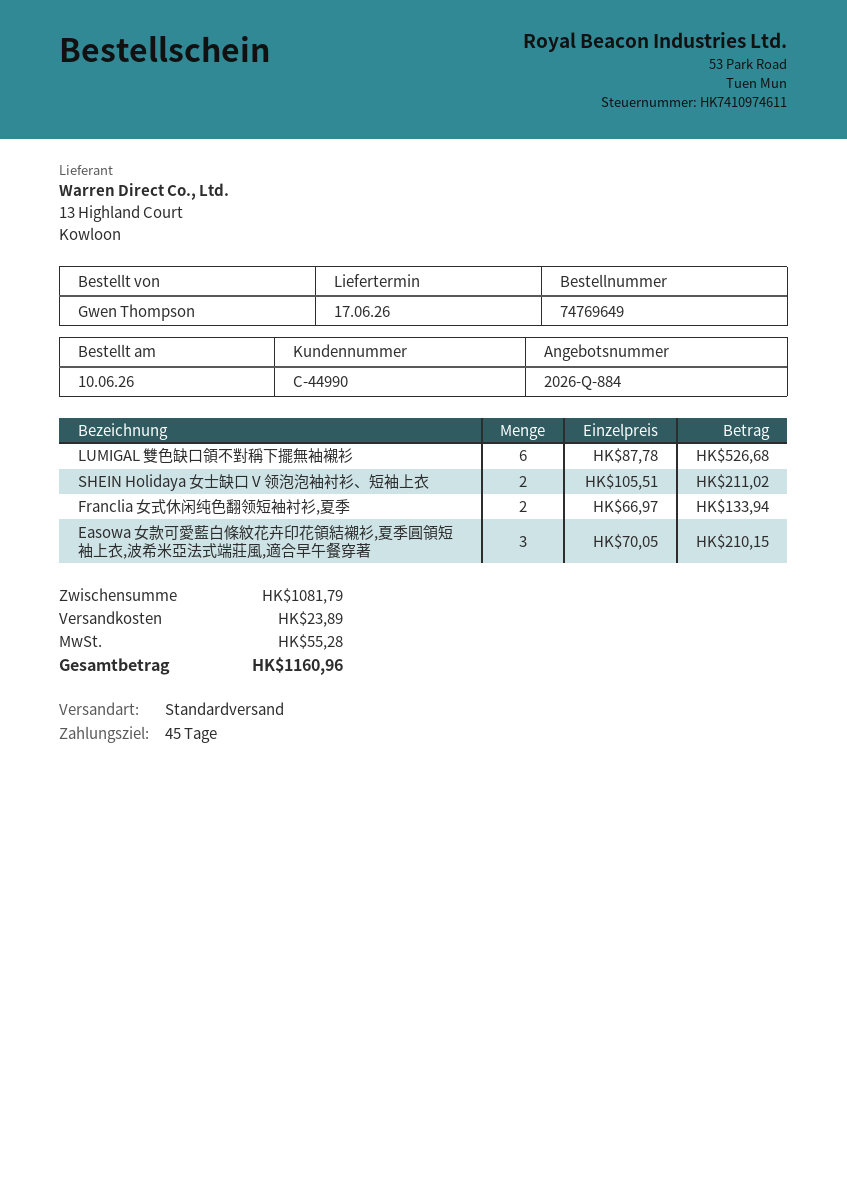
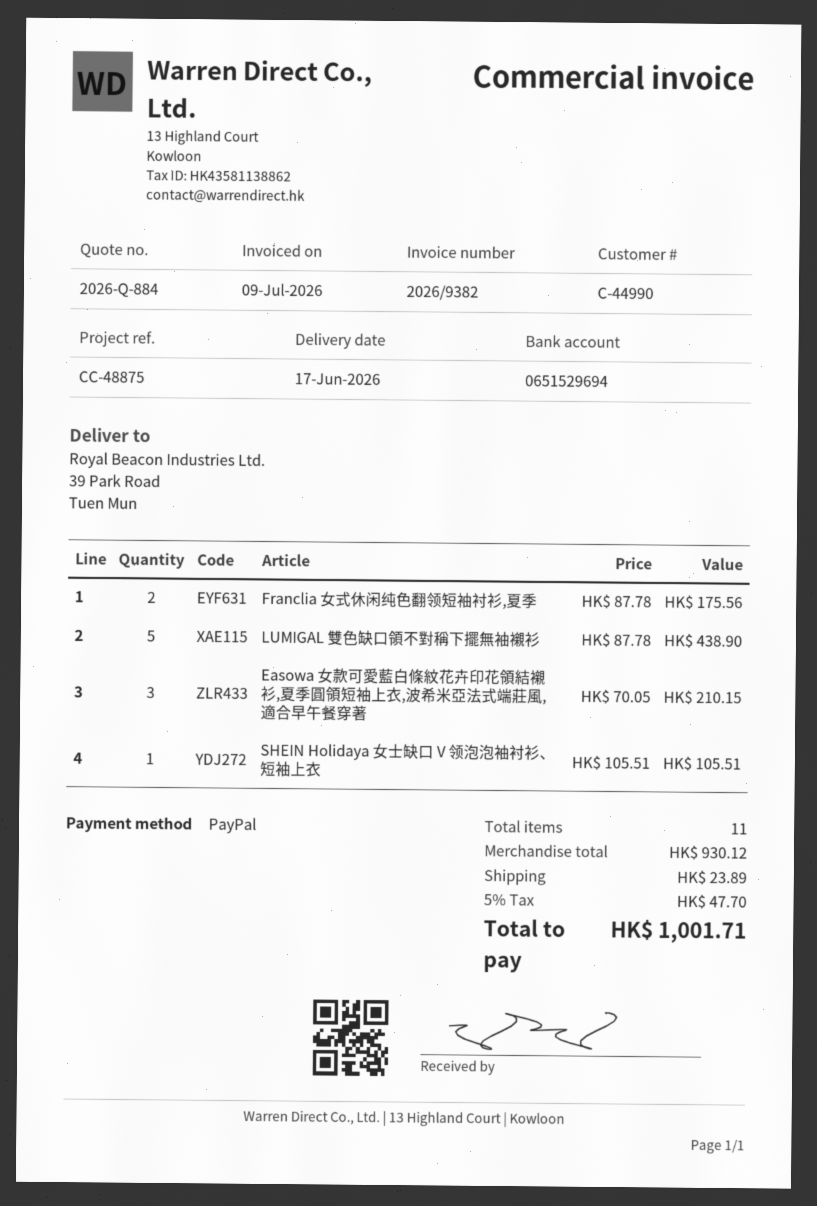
LUMIGAL 雙色缺口領不對稱下擺無袖襯衫: 6 x 87.78 = 526.68 -> 5 x 87.78 = 438.90
SHEIN Holidaya 女士缺口 V 领泡泡袖衬衫、短袖上衣: 2 x 105.51 = 211.02 -> 1 x 105.51 = 105.51
Franclia 女式休闲纯色翻领短袖衬衫,夏季: 2 x 66.97 = 133.94 -> 2 x 87.78 = 175.56
subtotal: 1081.79 -> 930.12
tax: 55.28 -> 47.70
total: 1160.96 -> 1001.71

